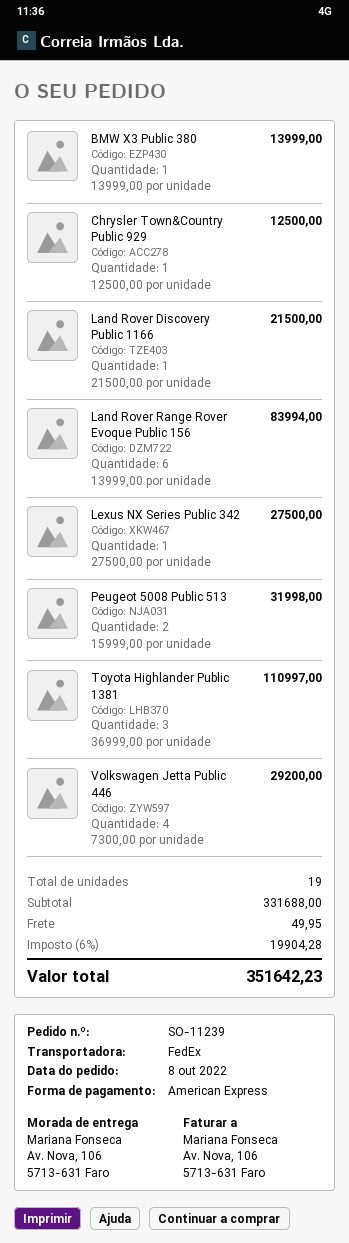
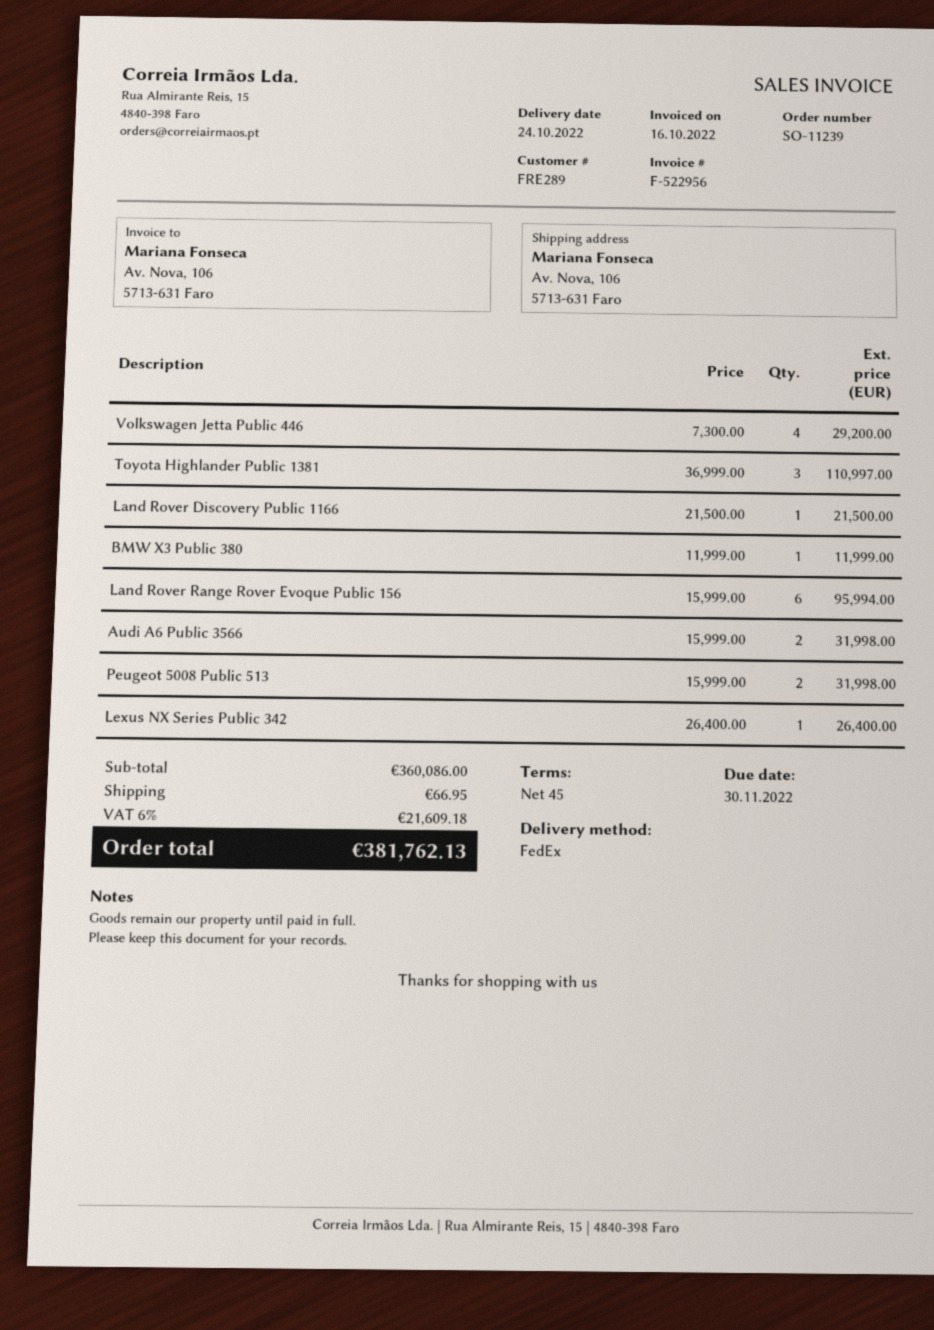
BMW X3 Public 380: 1 x 13999.00 = 13999.00 -> 1 x 11999.00 = 11999.00
Chrysler Town&Country Public 929: 1 x 12500.00 = 12500.00 -> none
Land Rover Range Rover Evoque Public 156: 6 x 13999.00 = 83994.00 -> 6 x 15999.00 = 95994.00
Lexus NX Series Public 342: 1 x 27500.00 = 27500.00 -> 1 x 26400.00 = 26400.00
Audi A6 Public 3566: none -> 2 x 15999.00 = 31998.00
subtotal: 331688.00 -> 360086.00
shipping: 49.95 -> 66.95
tax: 6% = 19904.28 -> 6% = 21609.18
total: 351642.23 -> 381762.13

